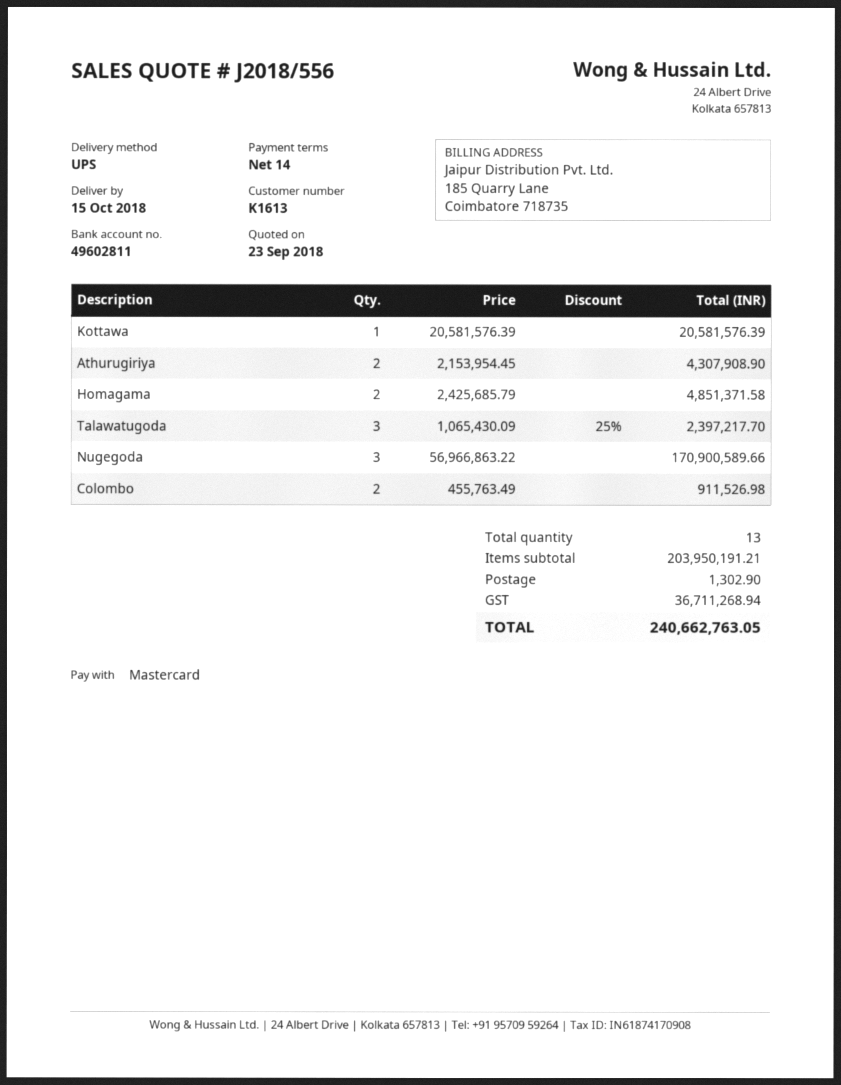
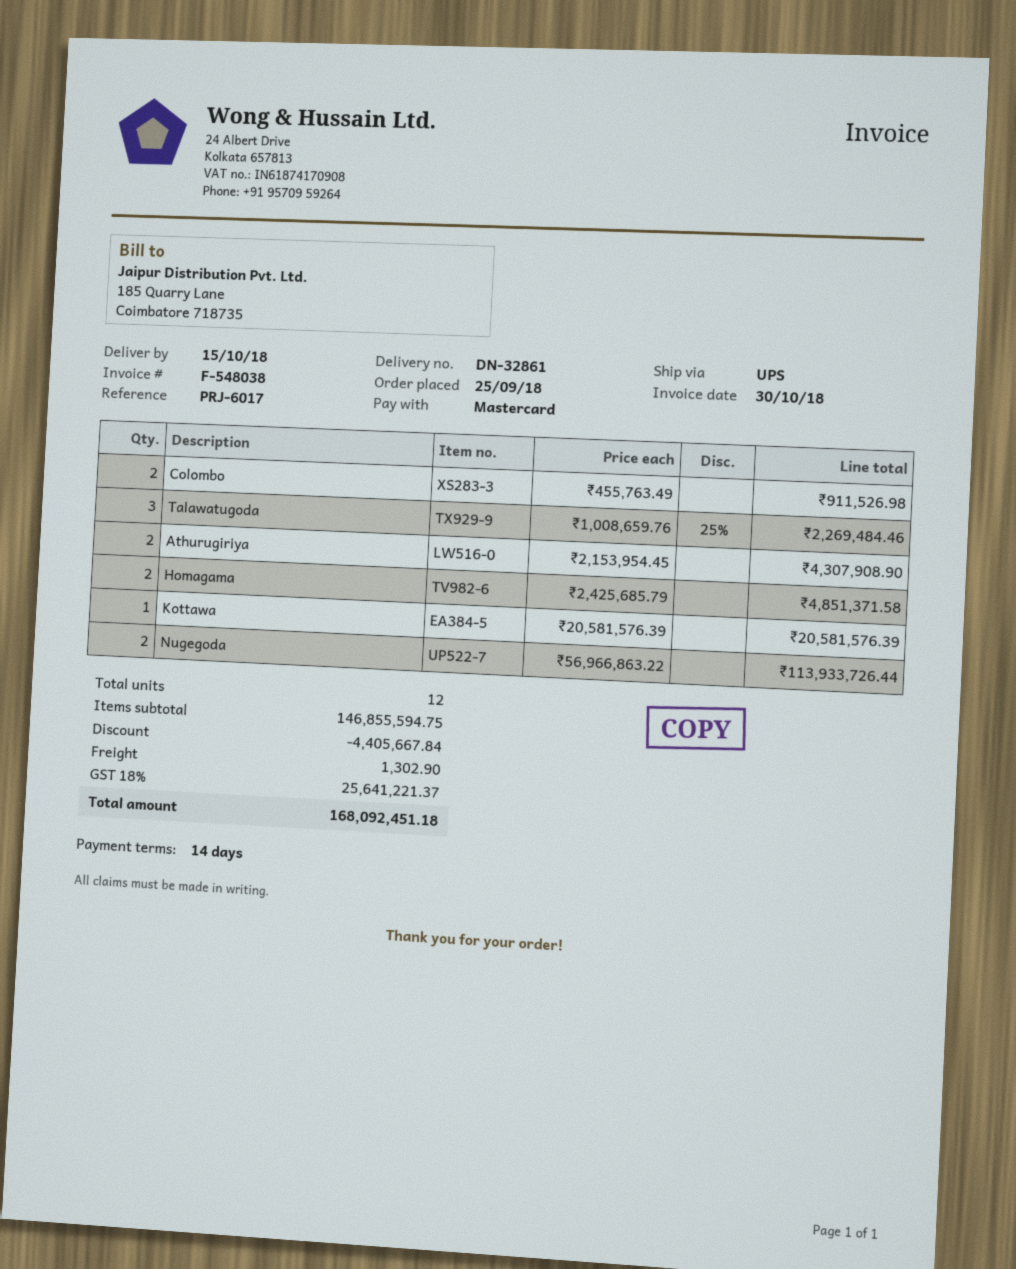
Talawatugoda: 3 x 1065430.09 - 25% = 2397217.70 -> 3 x 1008659.76 - 25% = 2269484.46
Nugegoda: 3 x 56966863.22 = 170900589.66 -> 2 x 56966863.22 = 113933726.44
total quantity: 13 -> 12
subtotal: 203950191.21 -> 146855594.75
discount: none -> 4405667.84
tax: 36711268.94 -> 25641221.37
total: 240662763.05 -> 168092451.18

